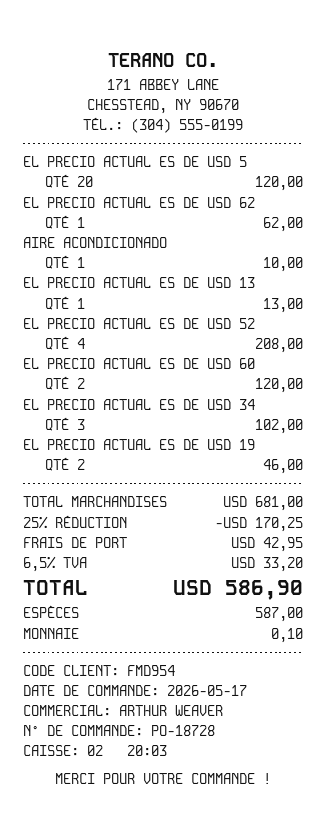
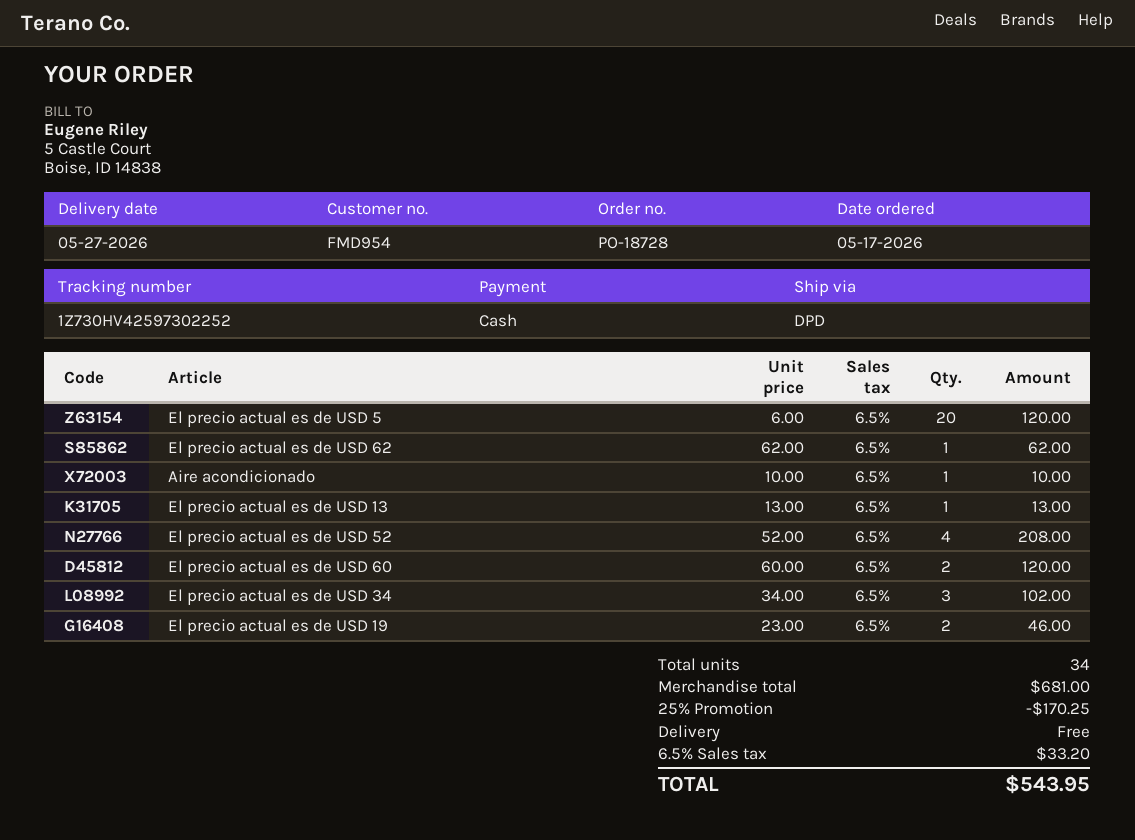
shipping: 42.95 -> 0.00
total: 586.90 -> 543.95

